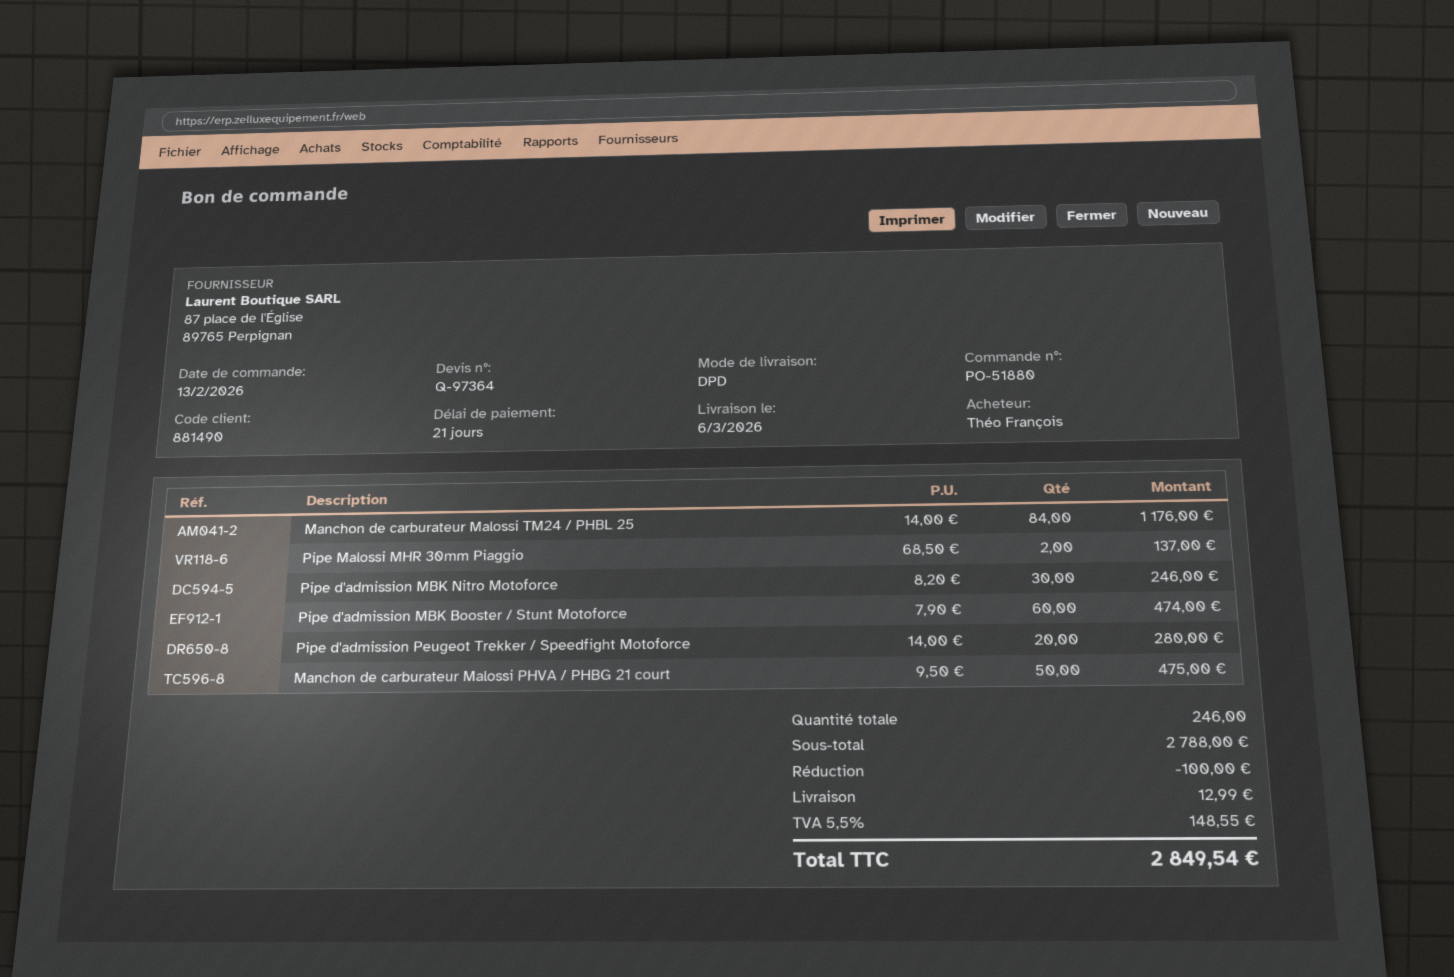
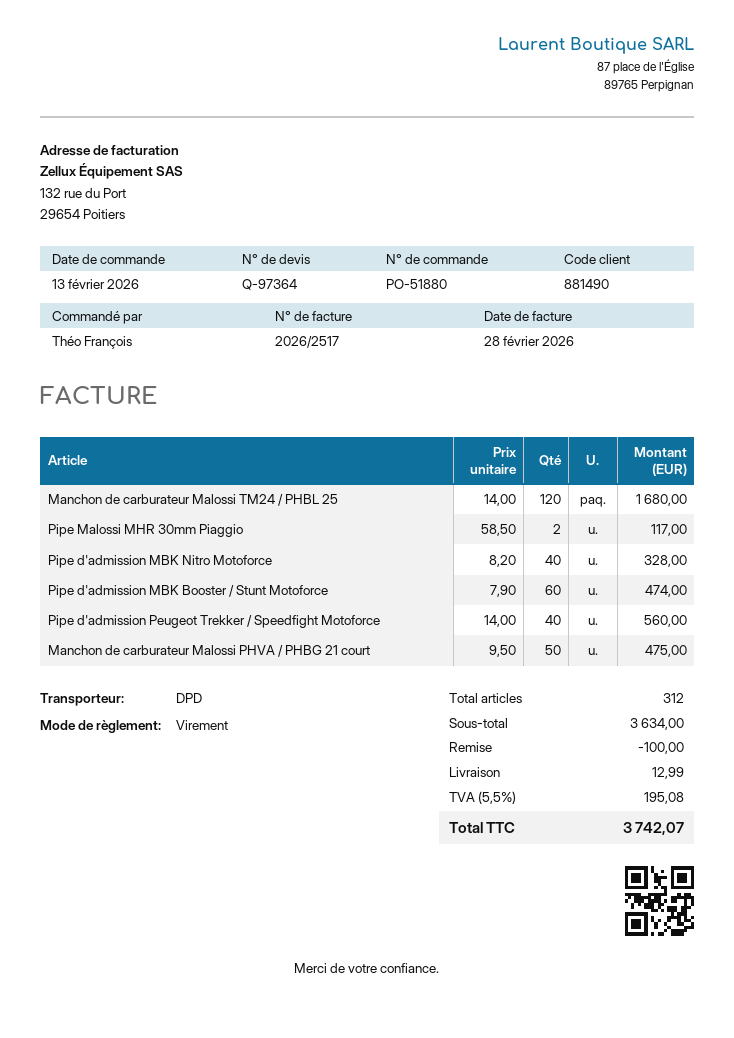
Manchon de carburateur Malossi TM24 / PHBL 25: 84 x 14.00 = 1176.00 -> 120 x 14.00 = 1680.00
Pipe Malossi MHR 30mm Piaggio: 2 x 68.50 = 137.00 -> 2 x 58.50 = 117.00
Pipe d'admission MBK Nitro Motoforce: 30 x 8.20 = 246.00 -> 40 x 8.20 = 328.00
Pipe d'admission Peugeot Trekker / Speedfight Motoforce: 20 x 14.00 = 280.00 -> 40 x 14.00 = 560.00
total quantity: 246 -> 312
subtotal: 2788.00 -> 3634.00
tax: 5.5% = 148.55 -> 5.5% = 195.08
total: 2849.54 -> 3742.07

